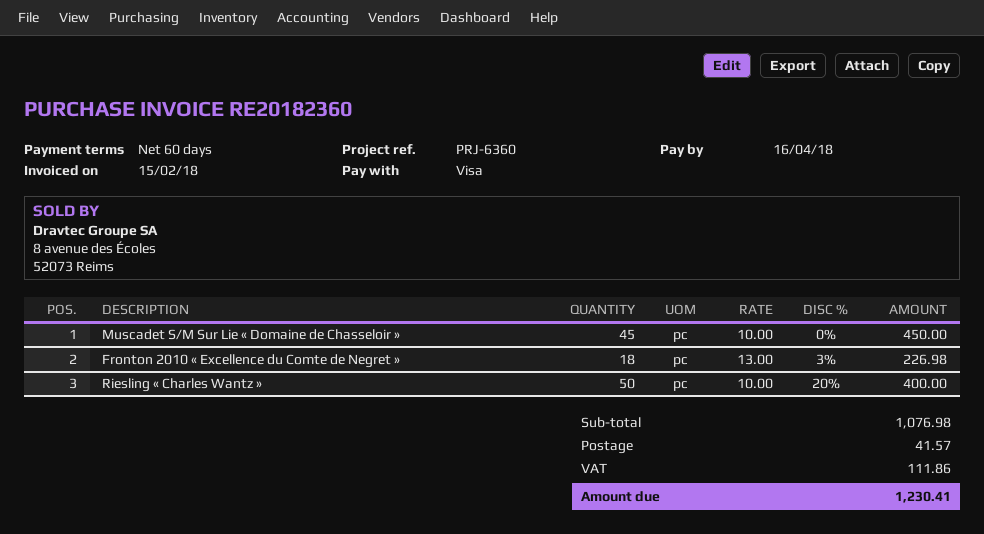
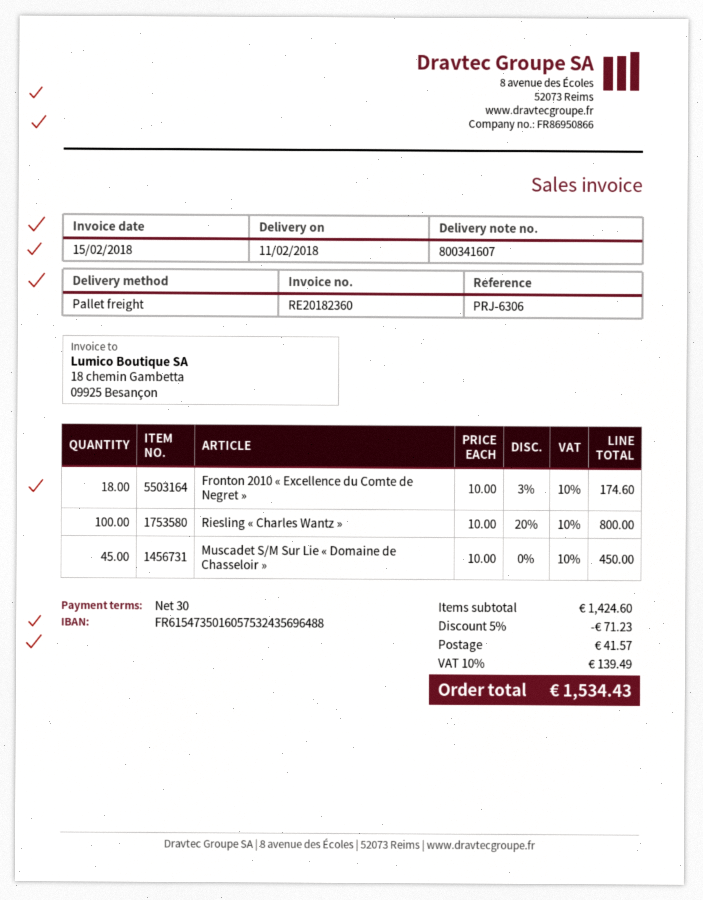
payment terms: 60 days -> 30 days
reference: PRJ-6360 -> PRJ-6306
Fronton 2010 « Excellence du Comte de Negret »: 18 x 13.00 - 3% = 226.98 -> 18 x 10.00 - 3% = 174.60
Riesling « Charles Wantz »: 50 x 10.00 - 20% = 400.00 -> 100 x 10.00 - 20% = 800.00
subtotal: 1076.98 -> 1424.60
discount: none -> 5% = 71.23
tax: 111.86 -> 139.49
total: 1230.41 -> 1534.43

